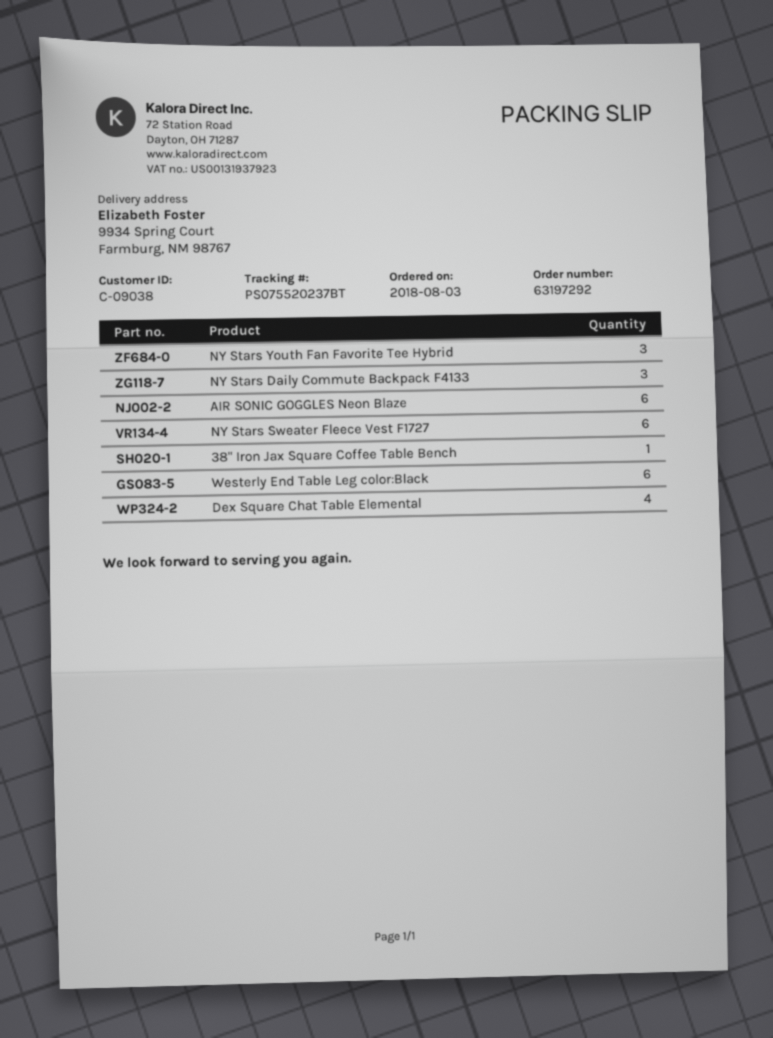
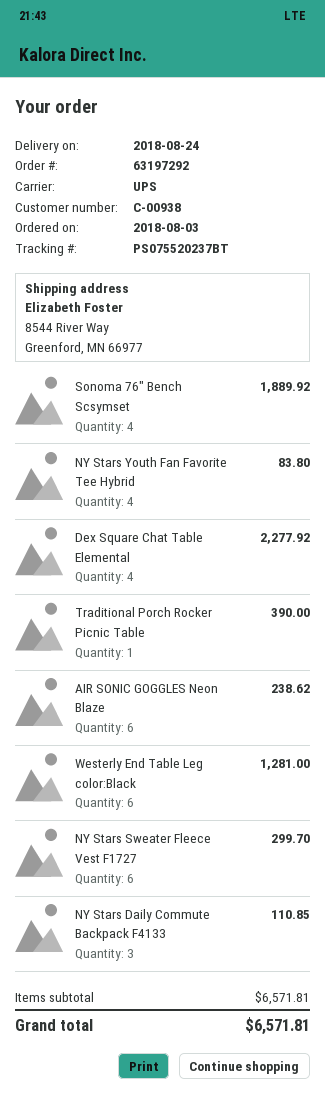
customer number: C-09038 -> C-00938
ship to: 9934 Spring Court, Farmburg, NM 98767 -> 8544 River Way, Greenford, MN 66977
NY Stars Youth Fan Favorite Tee Hybrid: 3 -> 4
38" Iron Jax Square Coffee Table Bench: 1 -> none
Sonoma 76" Bench Scsymset: none -> 4
Traditional Porch Rocker Picnic Table: none -> 1

